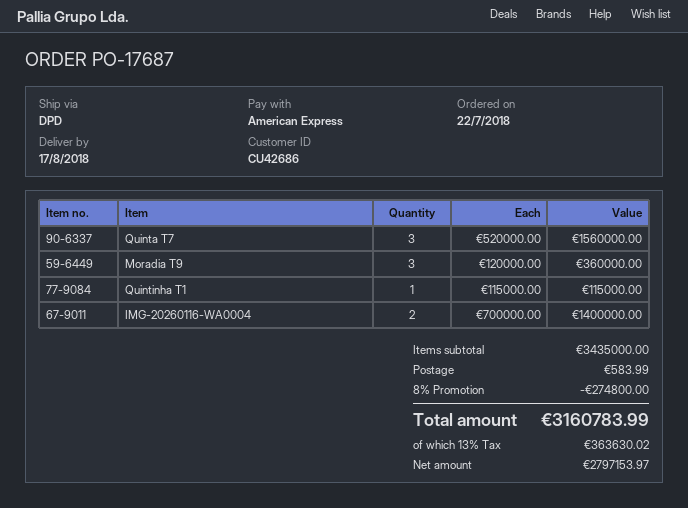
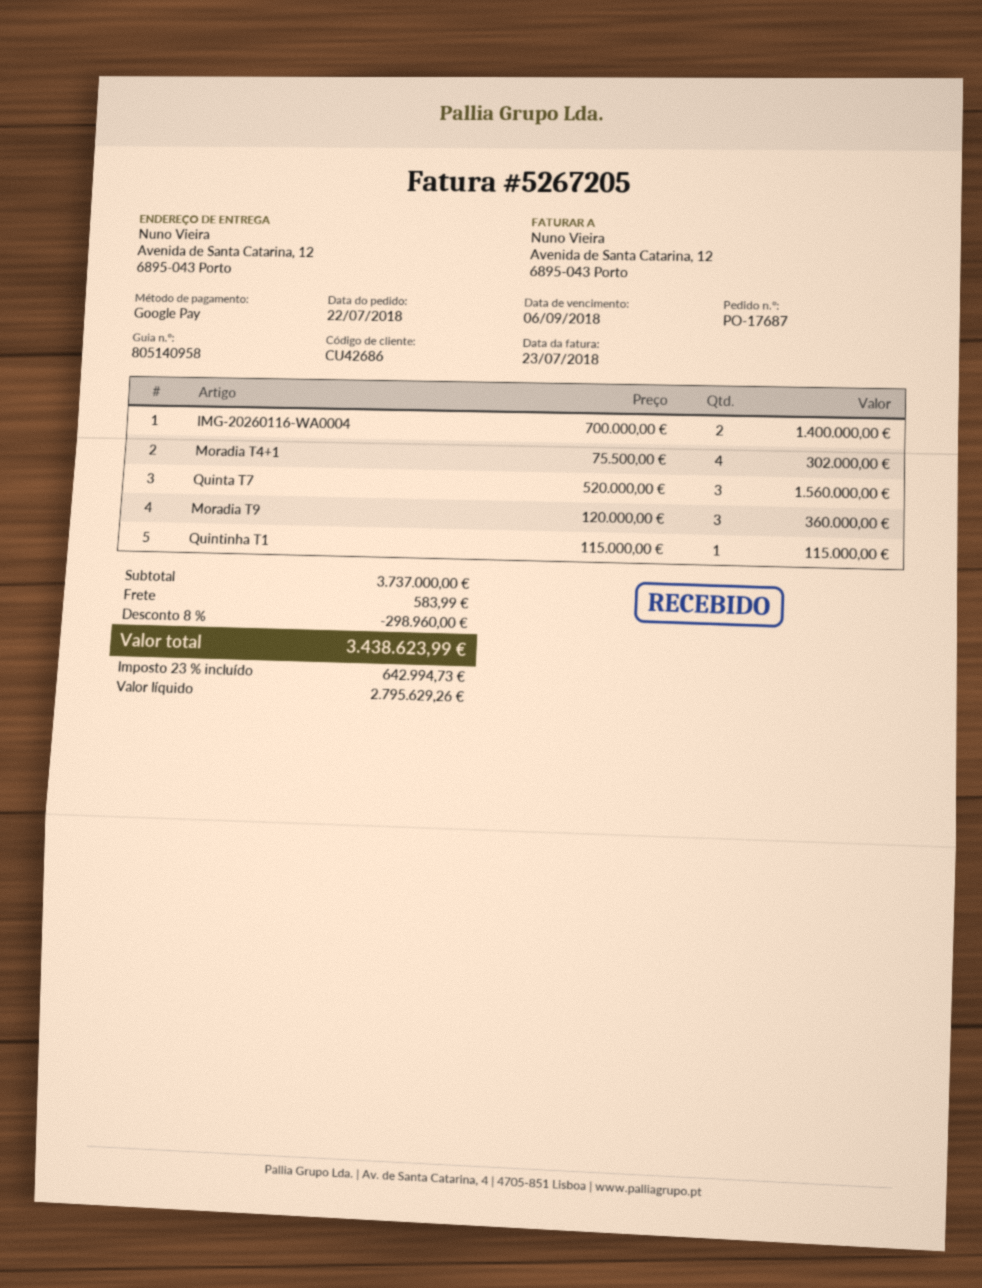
payment method: American Express -> Google Pay
Moradia T4+1: none -> 4 x 75500.00 = 302000.00
subtotal: 3435000.00 -> 3737000.00
discount: 8% = 274800.00 -> 8% = 298960.00
net: 2797153.97 -> 2795629.26
tax: 13% = 363630.02 -> 23% = 642994.73
total: 3160783.99 -> 3438623.99

